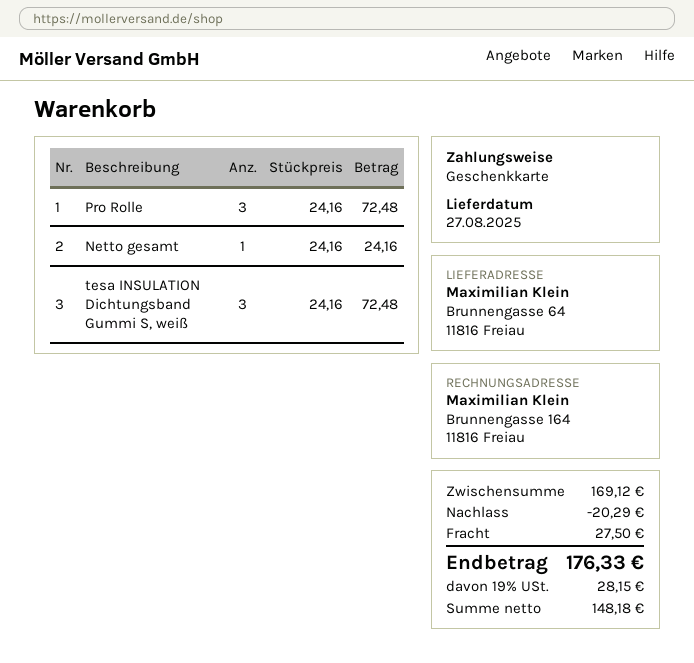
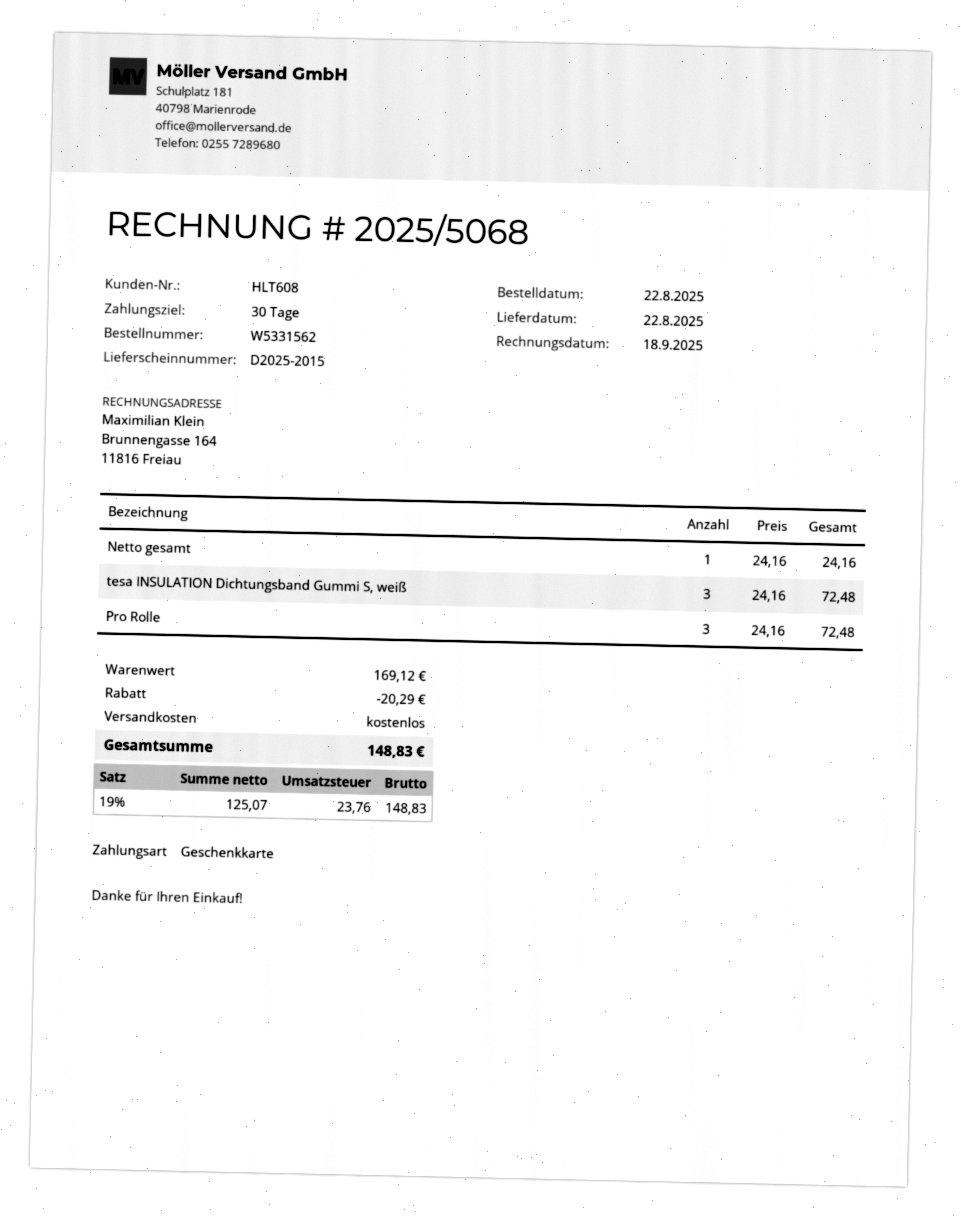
delivery date: 2025-08-27 -> 2025-08-22
shipping: 27.50 -> 0.00
net: 148.18 -> 125.07
tax: 19% = 28.15 -> 19% = 23.76
total: 176.33 -> 148.83

